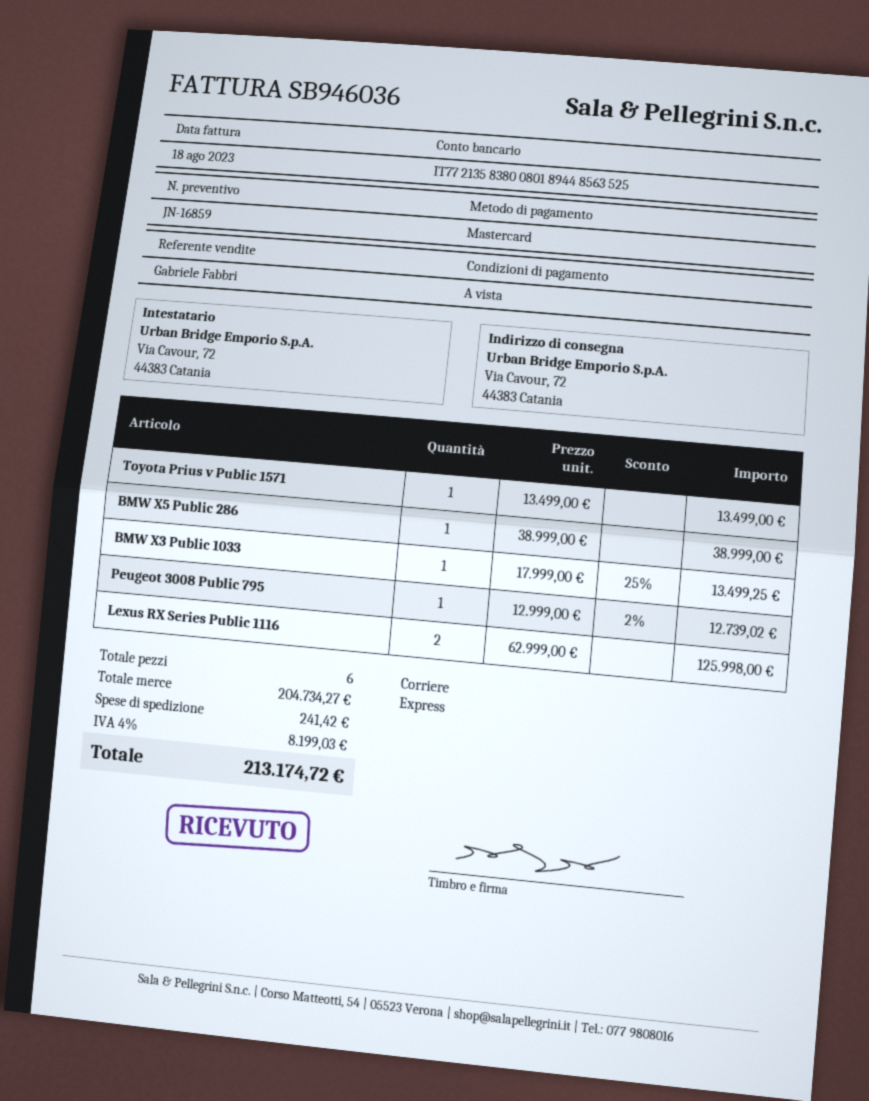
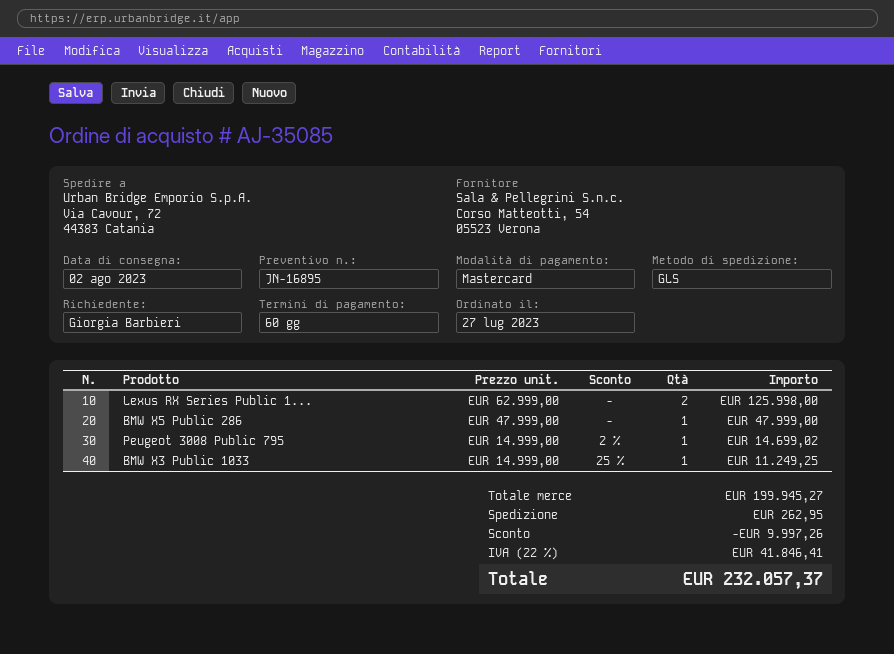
quote number: JN-16859 -> JN-16895
payment terms: on receipt -> 60 days
shipping method: express -> GLS
Toyota Prius v Public 1571: 1 x 13499.00 = 13499.00 -> none
BMW X5 Public 286: 1 x 38999.00 = 38999.00 -> 1 x 47999.00 = 47999.00
BMW X3 Public 1033: 1 x 17999.00 - 25% = 13499.25 -> 1 x 14999.00 - 25% = 11249.25
Peugeot 3008 Public 795: 1 x 12999.00 - 2% = 12739.02 -> 1 x 14999.00 - 2% = 14699.02
subtotal: 204734.27 -> 199945.27
discount: none -> 9997.26
shipping: 241.42 -> 262.95
tax: 4% = 8199.03 -> 22% = 41846.41
total: 213174.72 -> 232057.37

